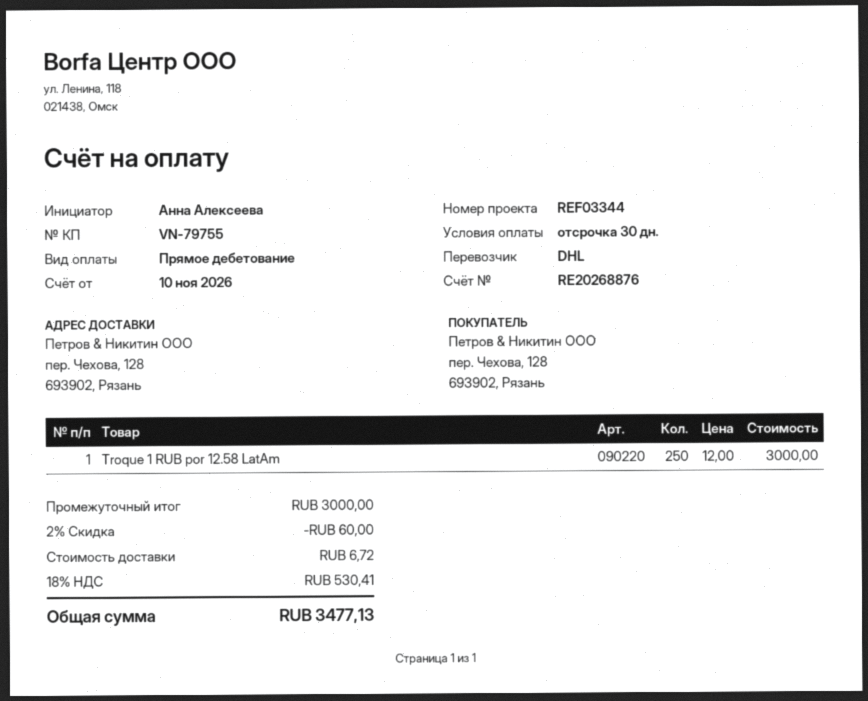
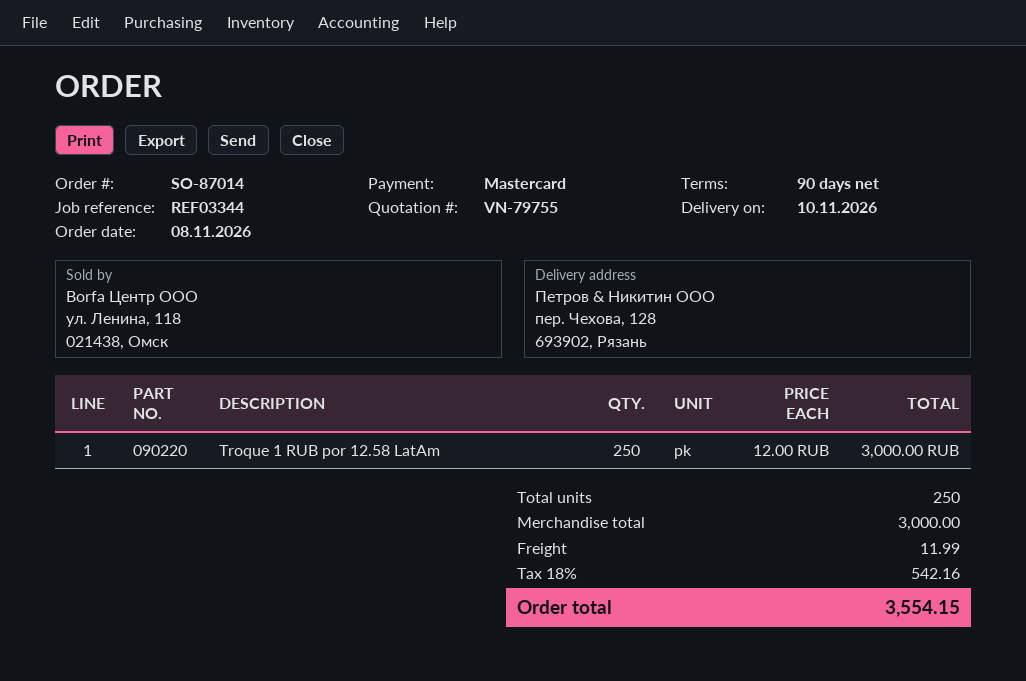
payment terms: 30 days -> 90 days
payment method: direct debit -> Mastercard
discount: 2% = 60.00 -> none
shipping: 6.72 -> 11.99
tax: 18% = 530.41 -> 18% = 542.16
total: 3477.13 -> 3554.15

